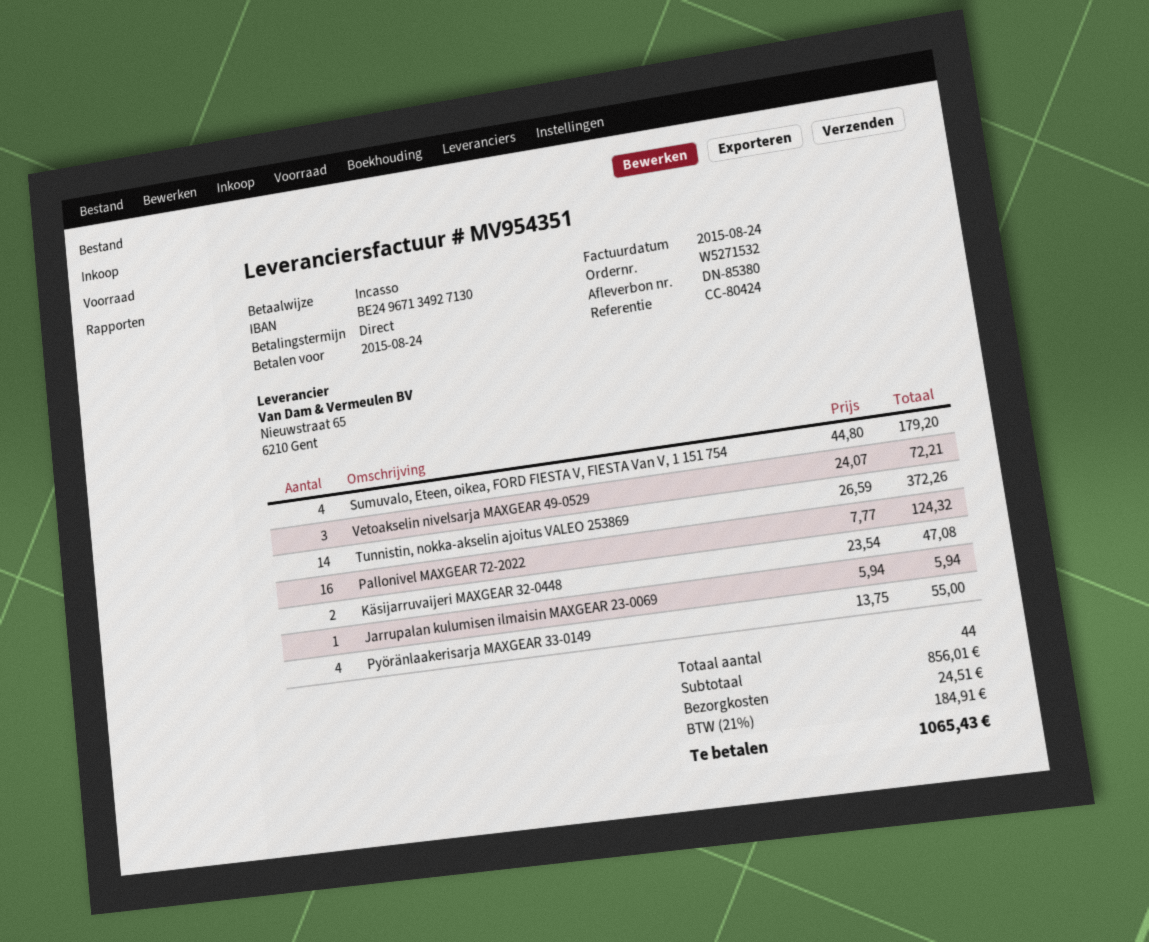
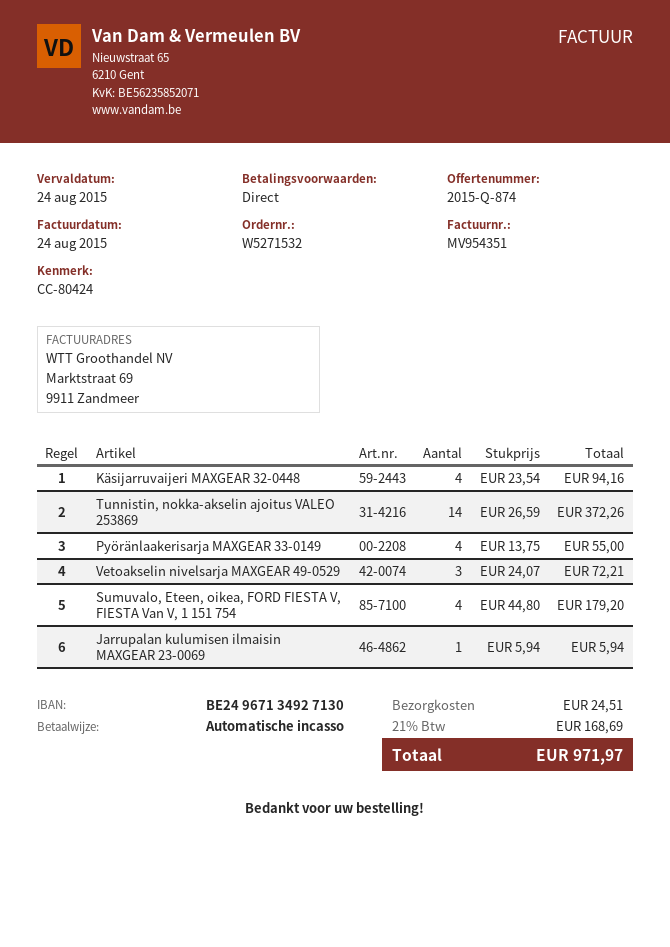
Pallonivel MAXGEAR 72-2022: 16 x 7.77 = 124.32 -> none
Käsijarruvaijeri MAXGEAR 32-0448: 2 x 23.54 = 47.08 -> 4 x 23.54 = 94.16
tax: 21% = 184.91 -> 21% = 168.69
total: 1065.43 -> 971.97

